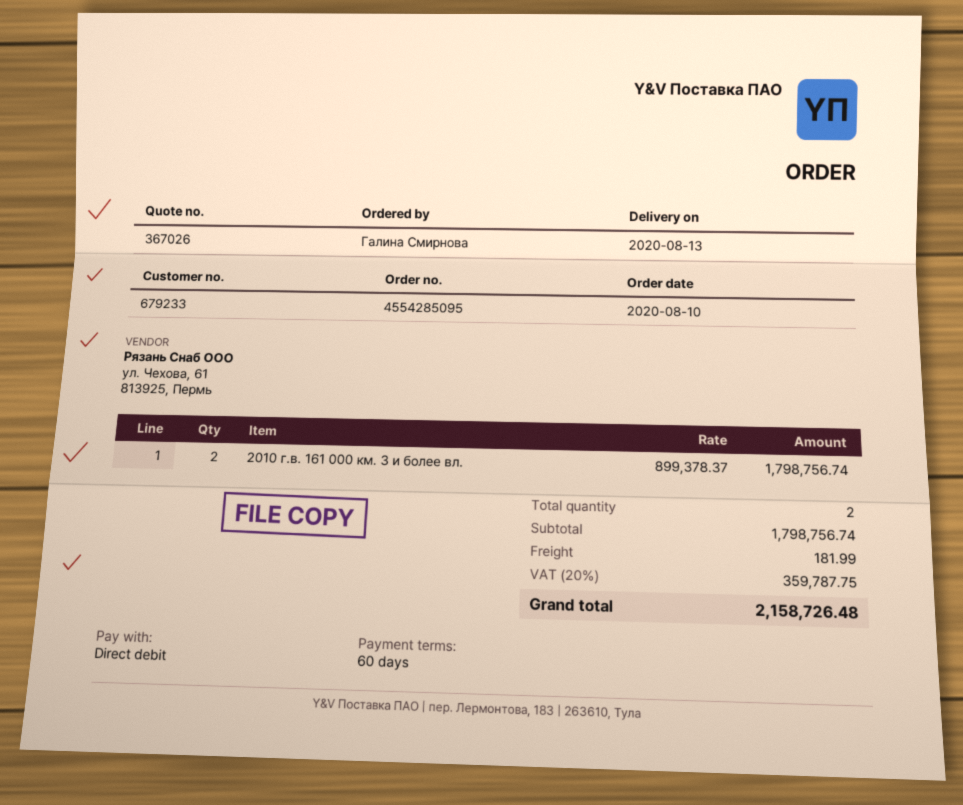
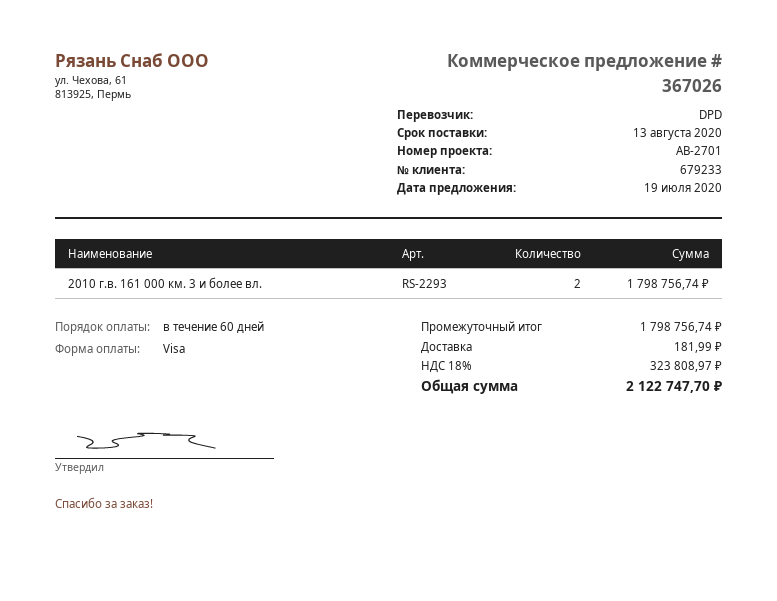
payment method: direct debit -> Visa
tax: 20% = 359787.75 -> 18% = 323808.97
total: 2158726.48 -> 2122747.70

